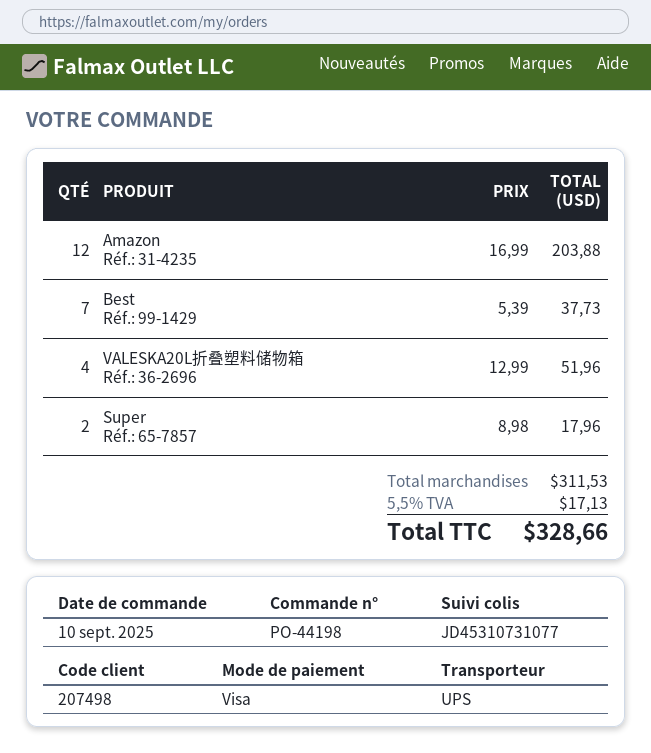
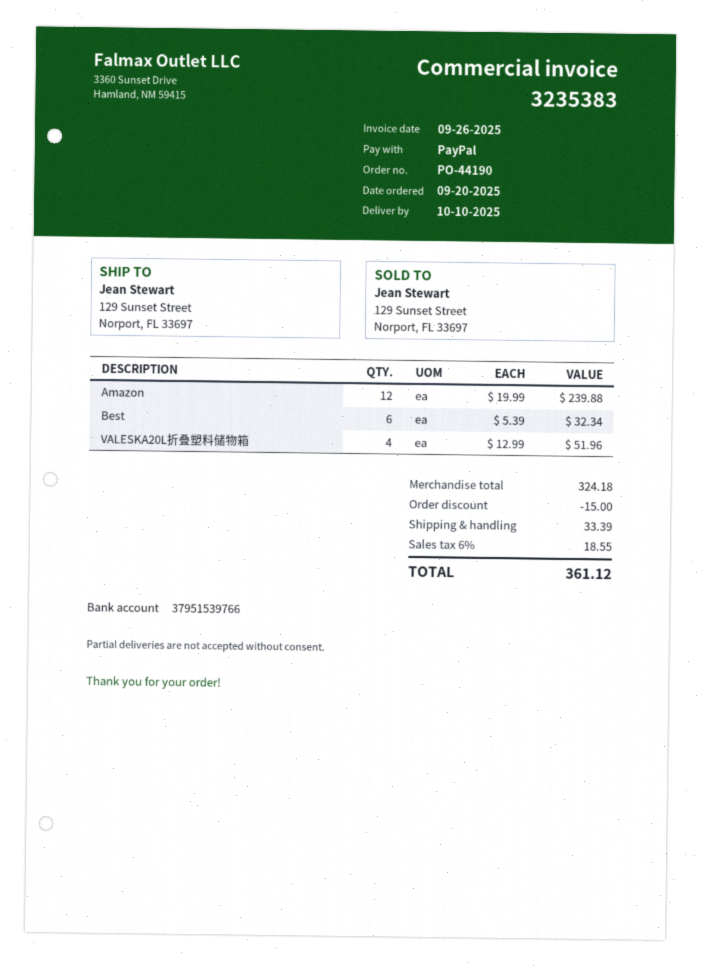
order number: PO-44198 -> PO-44190
order date: 2025-09-10 -> 2025-09-20
payment method: Visa -> PayPal
Amazon: 12 x 16.99 = 203.88 -> 12 x 19.99 = 239.88
Best: 7 x 5.39 = 37.73 -> 6 x 5.39 = 32.34
Super: 2 x 8.98 = 17.96 -> none
subtotal: 311.53 -> 324.18
discount: none -> 15.00
shipping: none -> 33.39
tax: 5.5% = 17.13 -> 6% = 18.55
total: 328.66 -> 361.12

